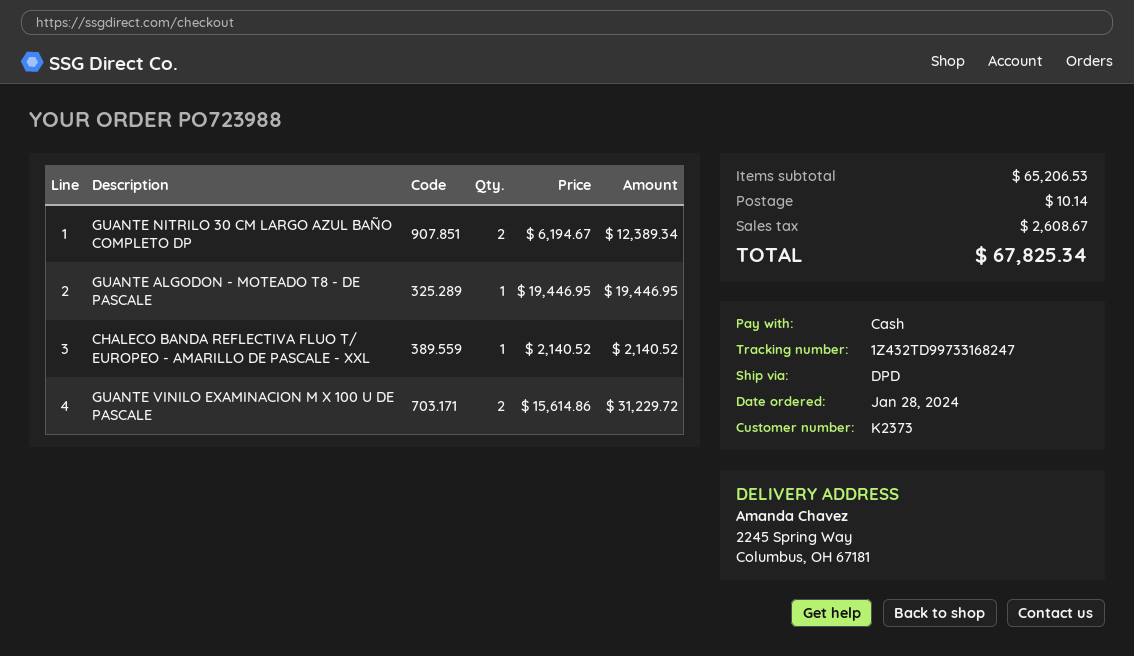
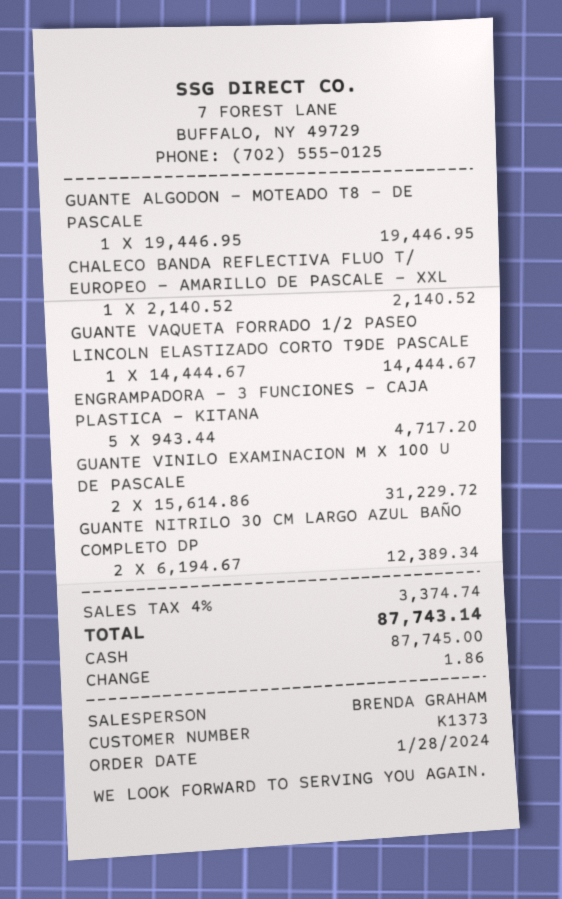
customer number: K2373 -> K1373
GUANTE VAQUETA FORRADO 1/2 PASEO LINCOLN ELASTIZADO CORTO T9DE PASCALE: none -> 1 x 14444.67 = 14444.67
ENGRAMPADORA - 3 FUNCIONES - CAJA PLASTICA - KITANA: none -> 5 x 943.44 = 4717.20
shipping: 10.14 -> none
tax: 2608.67 -> 3374.74
total: 67825.34 -> 87743.14

